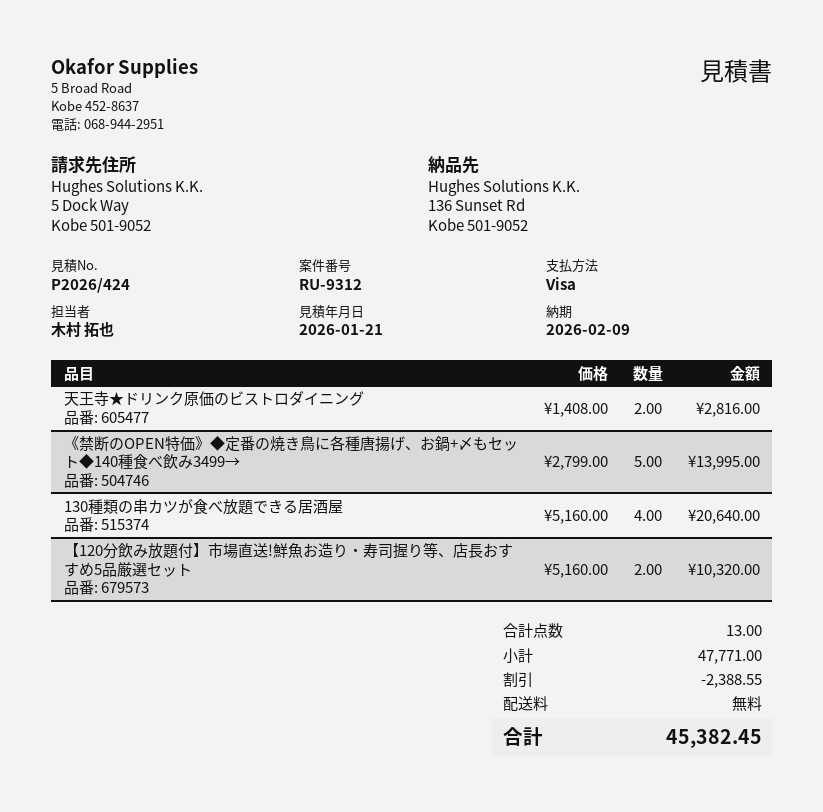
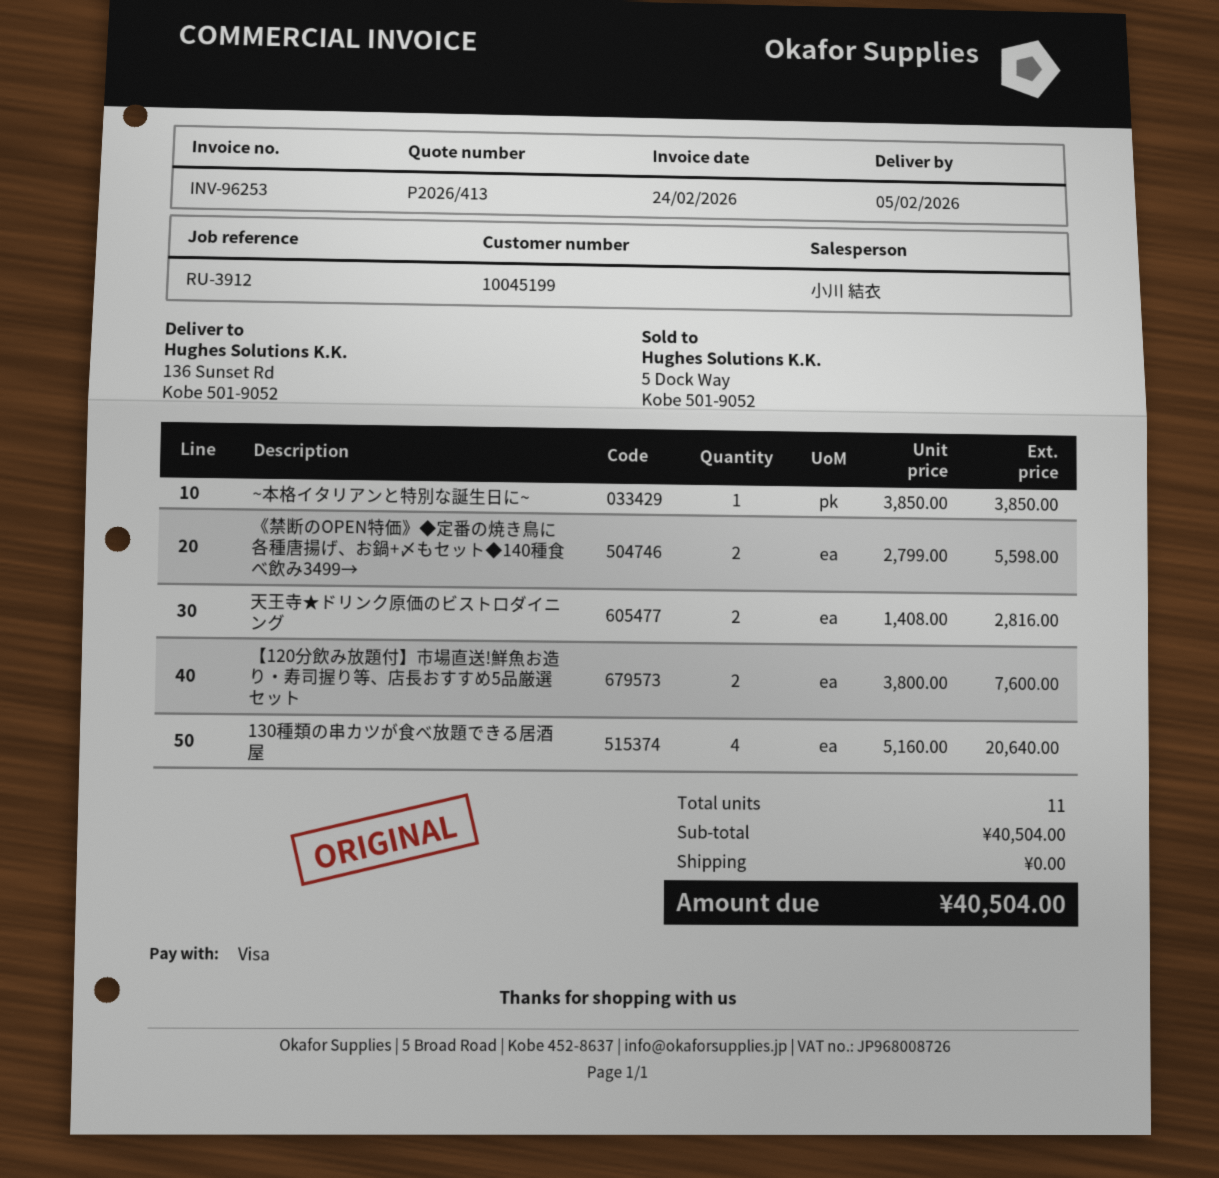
quote number: P2026/424 -> P2026/413
delivery date: 2026-02-09 -> 2026-02-05
reference: RU-9312 -> RU-3912
sales rep: 木村 拓也 -> 小川 結衣
《禁断のOPEN特価》◆定番の焼き鳥に各種唐揚げ、お鍋+〆もセット◆140種食べ飲み3499→: 5 x 2799.00 = 13995.00 -> 2 x 2799.00 = 5598.00
【120分飲み放題付】市場直送!鮮魚お造り・寿司握り等、店長おすすめ5品厳選セット: 2 x 5160.00 = 10320.00 -> 2 x 3800.00 = 7600.00
~本格イタリアンと特別な誕生日に~: none -> 1 x 3850.00 = 3850.00
total quantity: 13 -> 11
subtotal: 47771.00 -> 40504.00
discount: 2388.55 -> none
total: 45382.45 -> 40504.00

